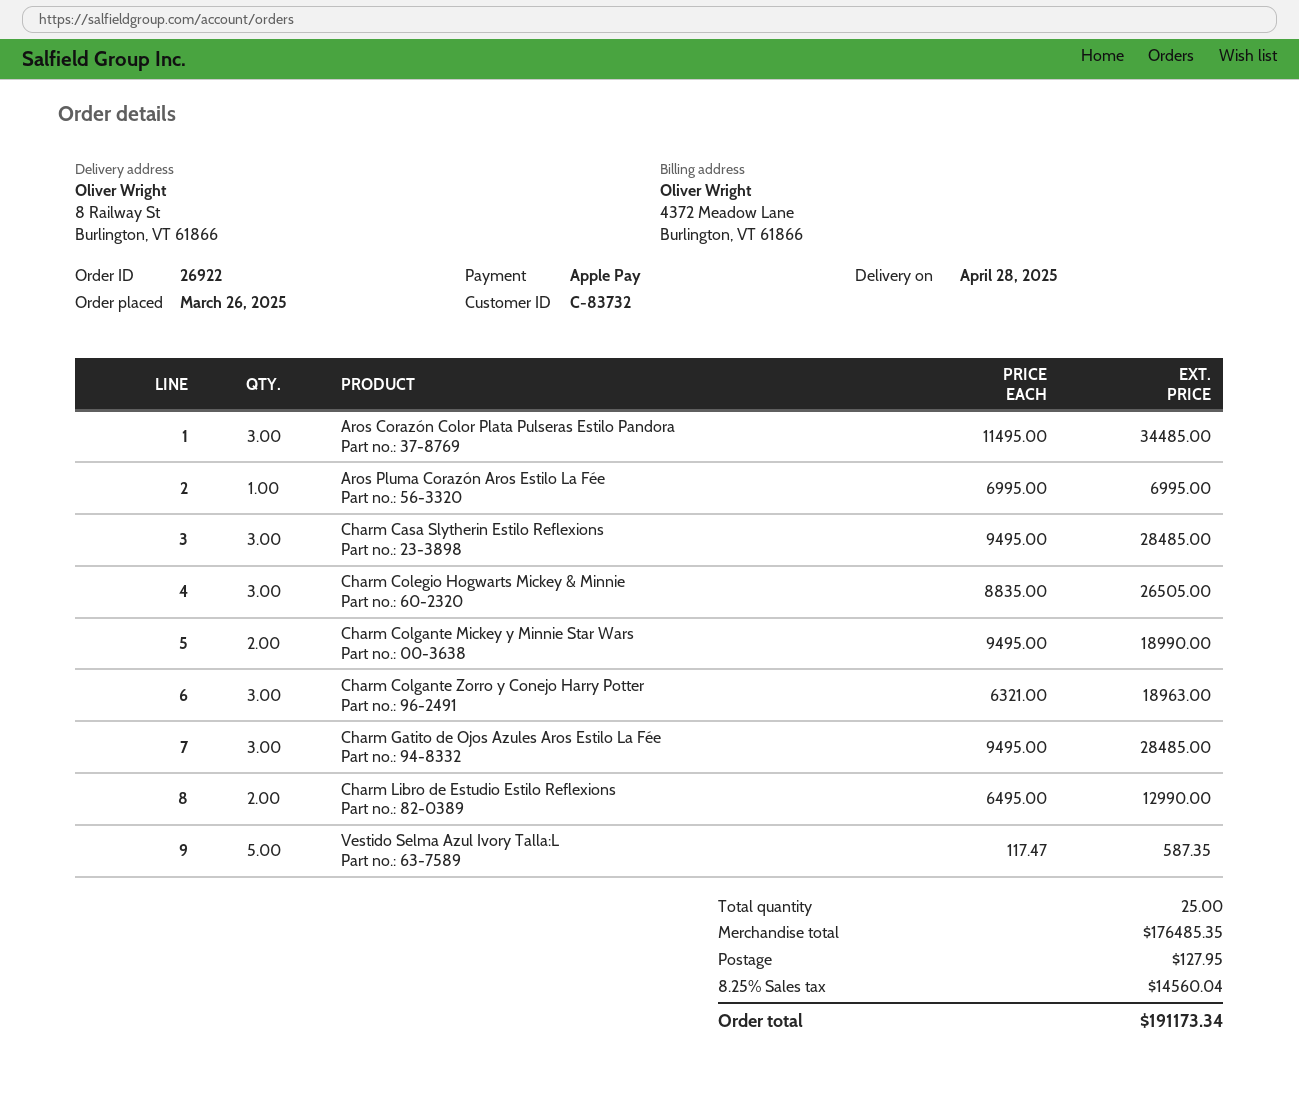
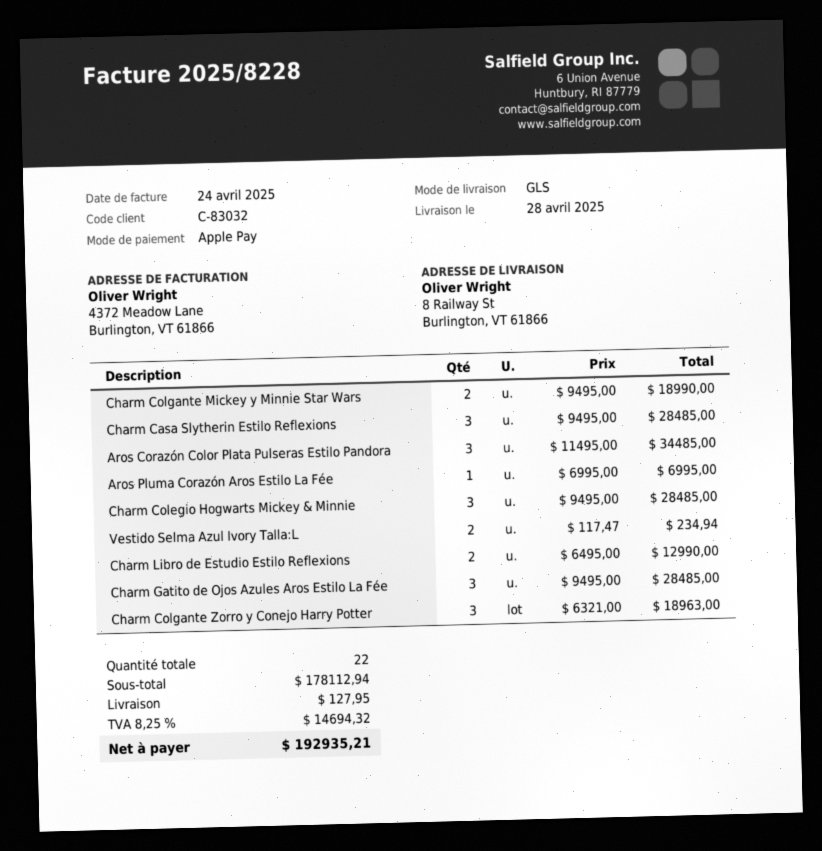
customer number: C-83732 -> C-83032
Charm Colegio Hogwarts Mickey & Minnie: 3 x 8835.00 = 26505.00 -> 3 x 9495.00 = 28485.00
Vestido Selma Azul Ivory Talla:L: 5 x 117.47 = 587.35 -> 2 x 117.47 = 234.94
total quantity: 25 -> 22
subtotal: 176485.35 -> 178112.94
tax: 8.25% = 14560.04 -> 8.25% = 14694.32
total: 191173.34 -> 192935.21

